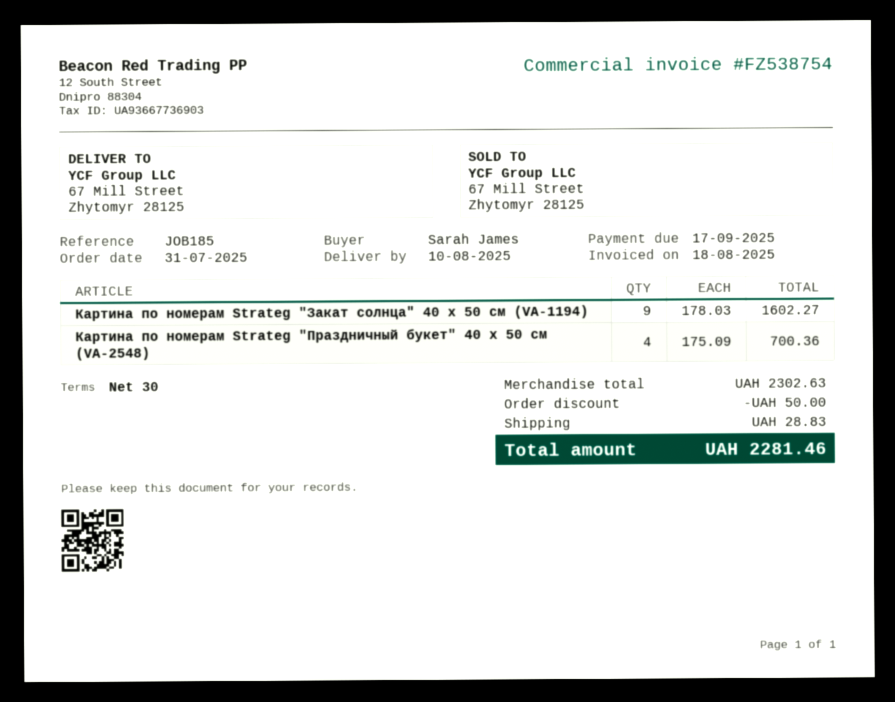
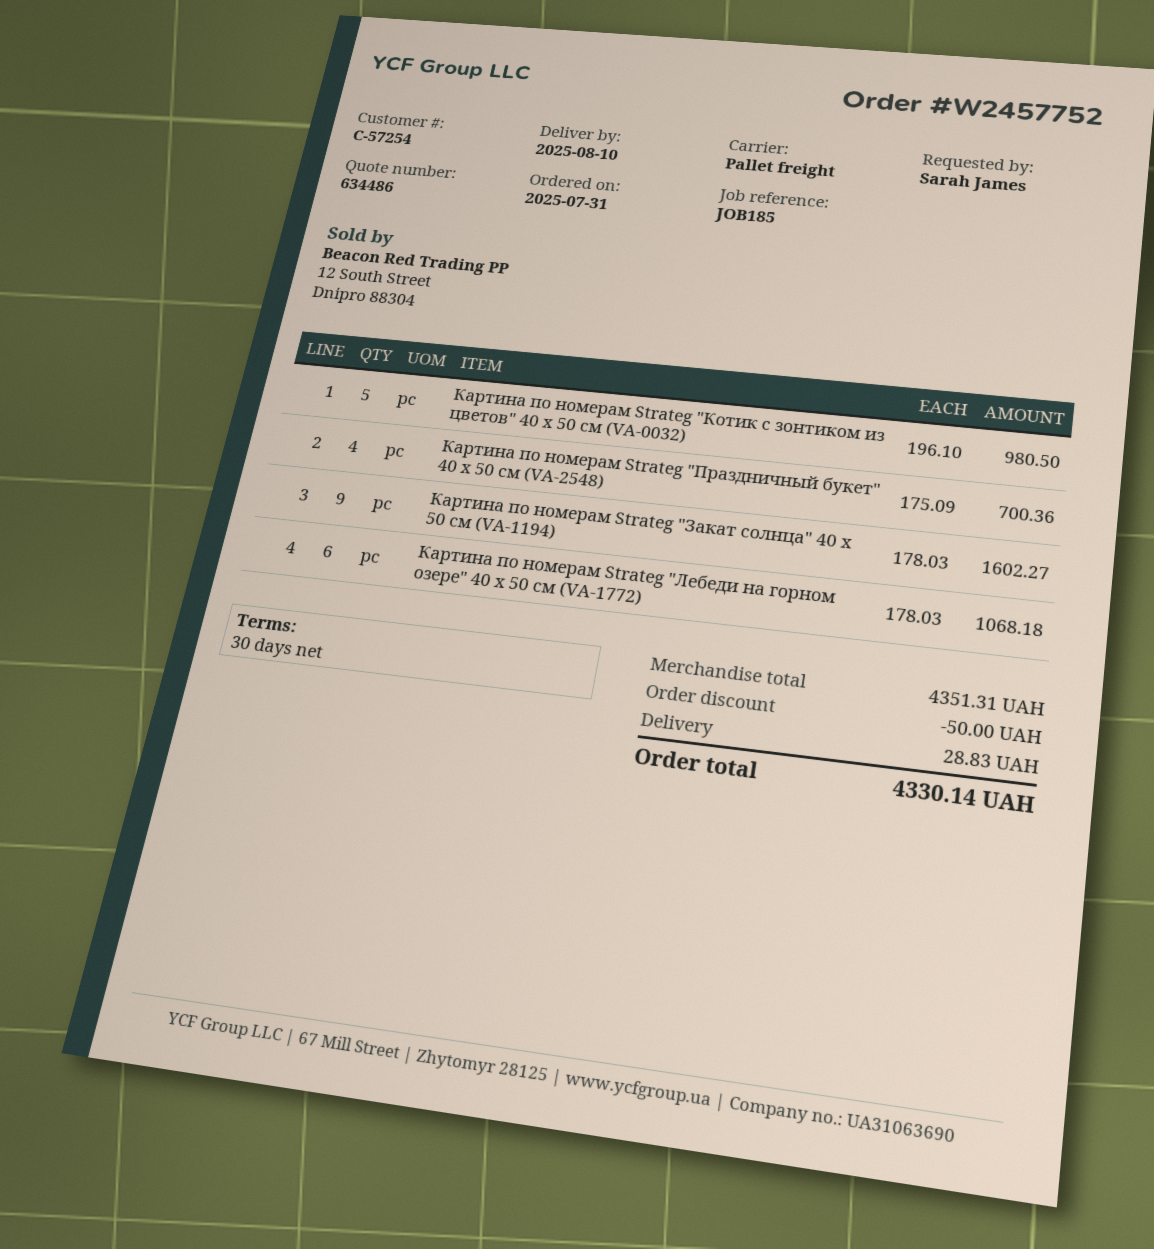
Картина по номерам Strateg "Котик с зонтиком из цветов" 40 х 50 см (VА-0032): none -> 5 x 196.10 = 980.50
Картина по номерам Strateg "Лебеди на горном озере" 40 х 50 см (VA-1772): none -> 6 x 178.03 = 1068.18
subtotal: 2302.63 -> 4351.31
total: 2281.46 -> 4330.14

